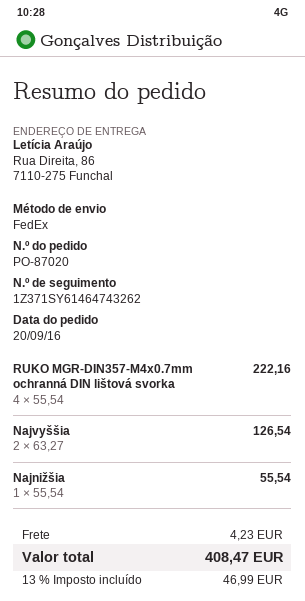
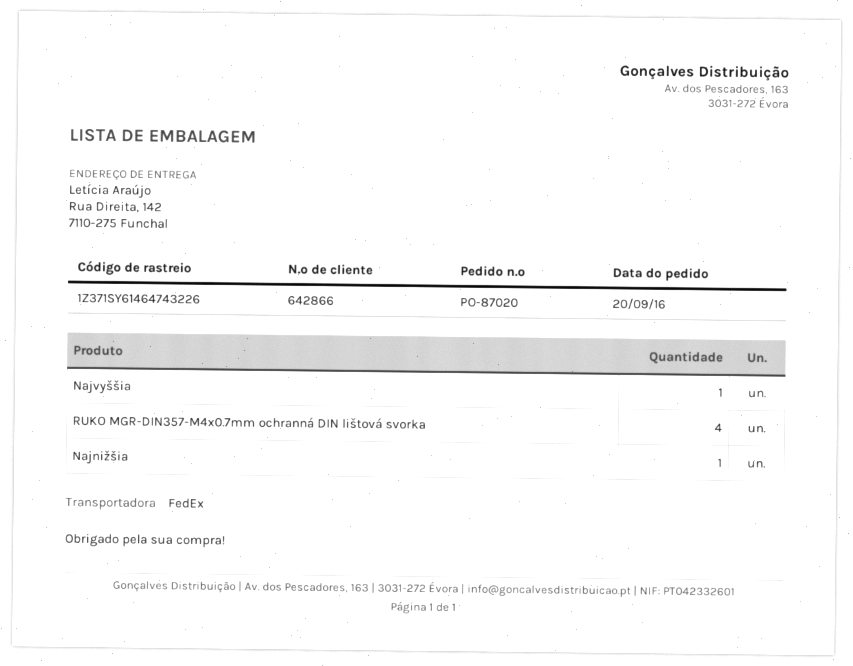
tracking number: 1Z371SY61464743262 -> 1Z371SY61464743226
ship to: Rua Direita, 86, 7110-275 Funchal -> Rua Direita, 142, 7110-275 Funchal
Najvyššia: 2 -> 1

